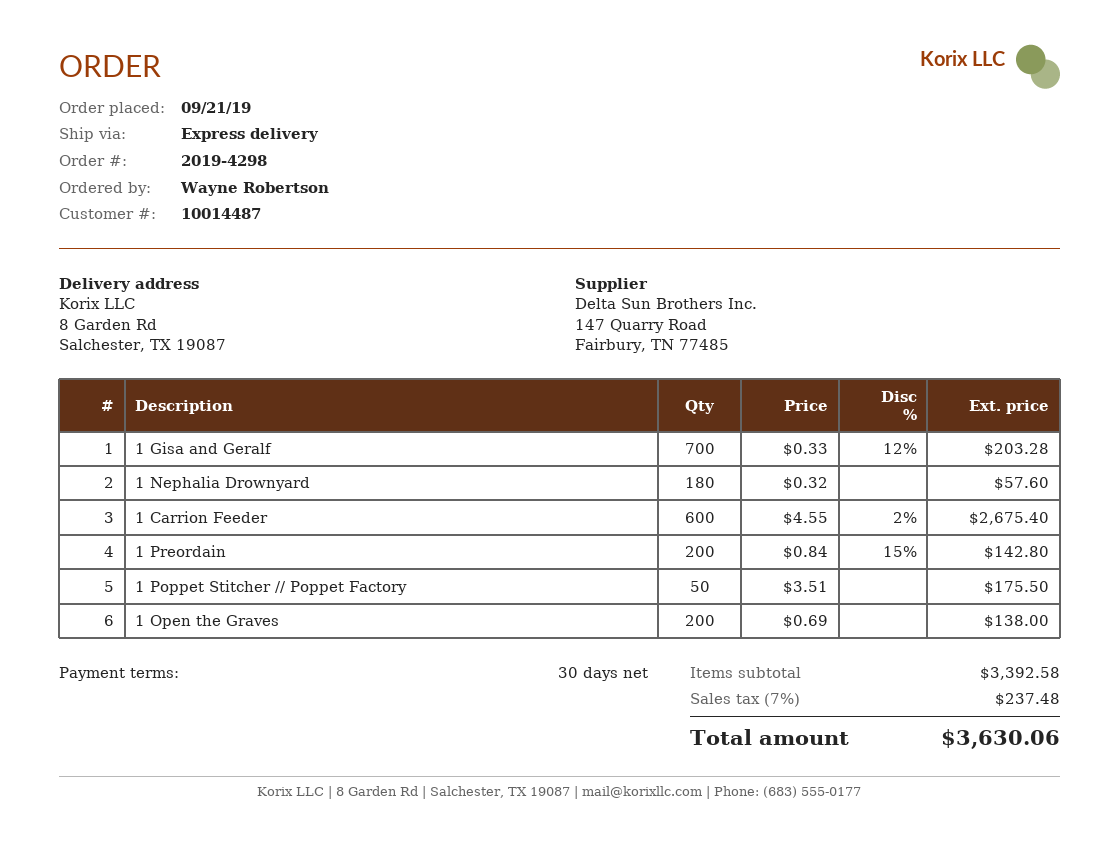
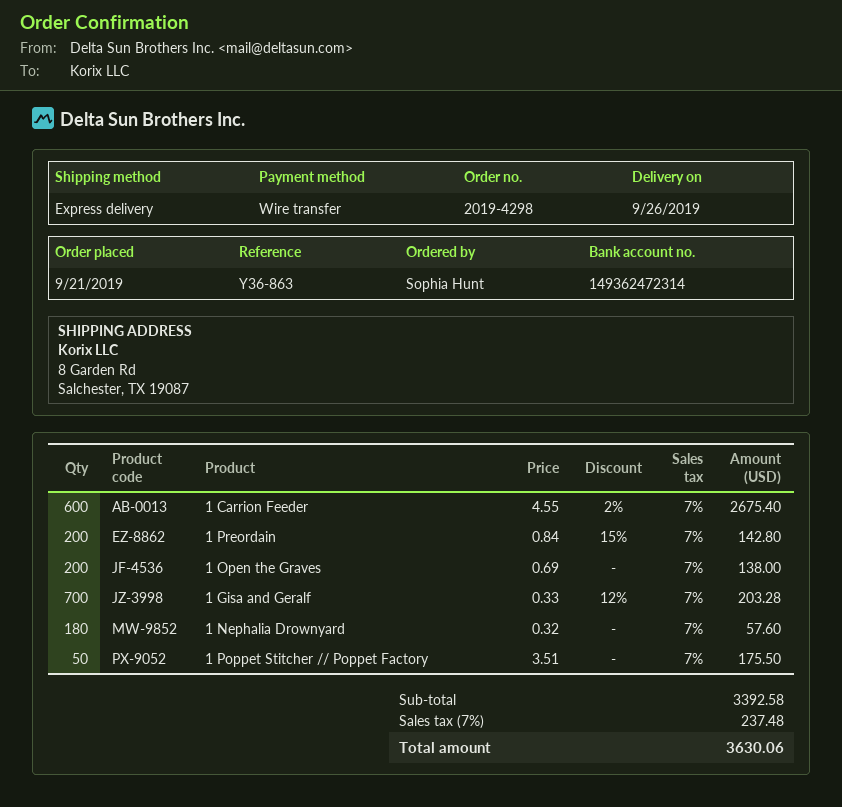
ordered by: Wayne Robertson -> Sophia Hunt

